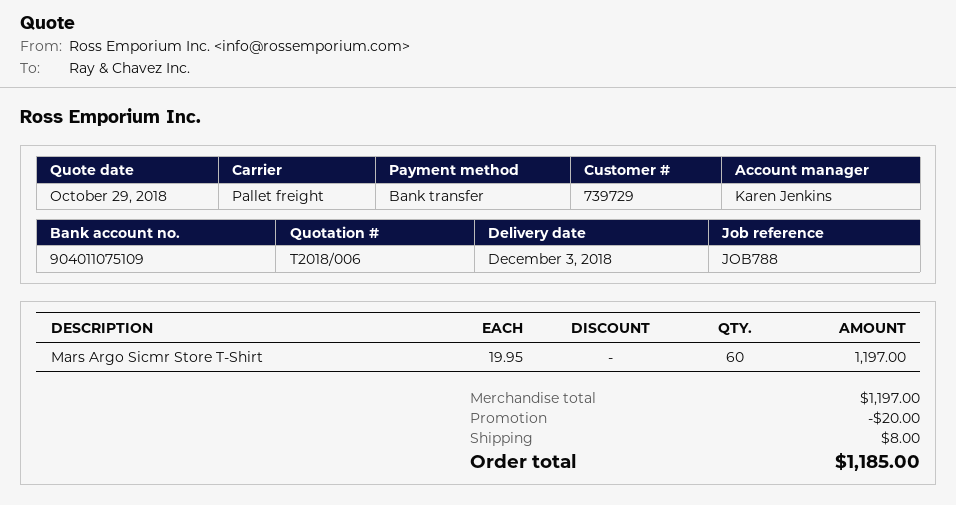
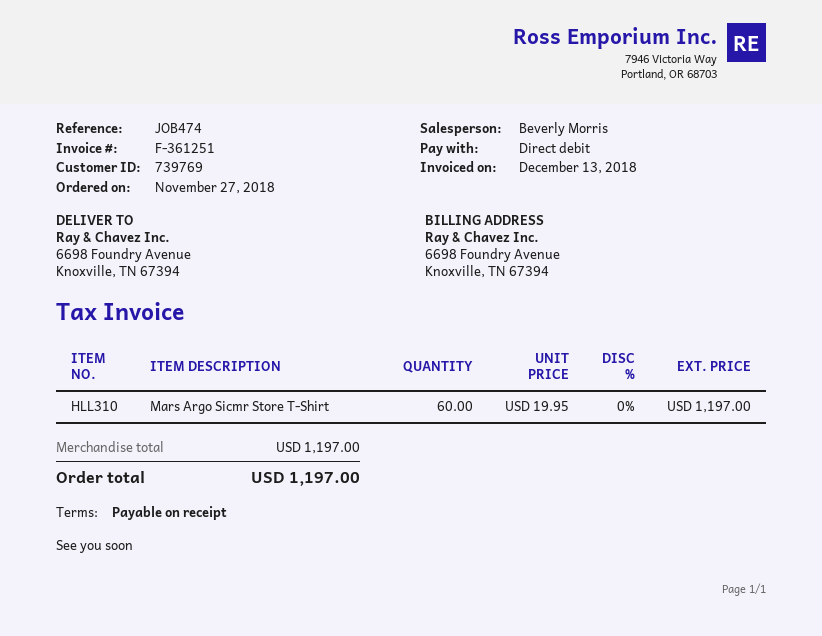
customer number: 739729 -> 739769
reference: JOB788 -> JOB474
sales rep: Karen Jenkins -> Beverly Morris
payment method: bank transfer -> direct debit
discount: 20.00 -> none
shipping: 8.00 -> none
total: 1185.00 -> 1197.00

